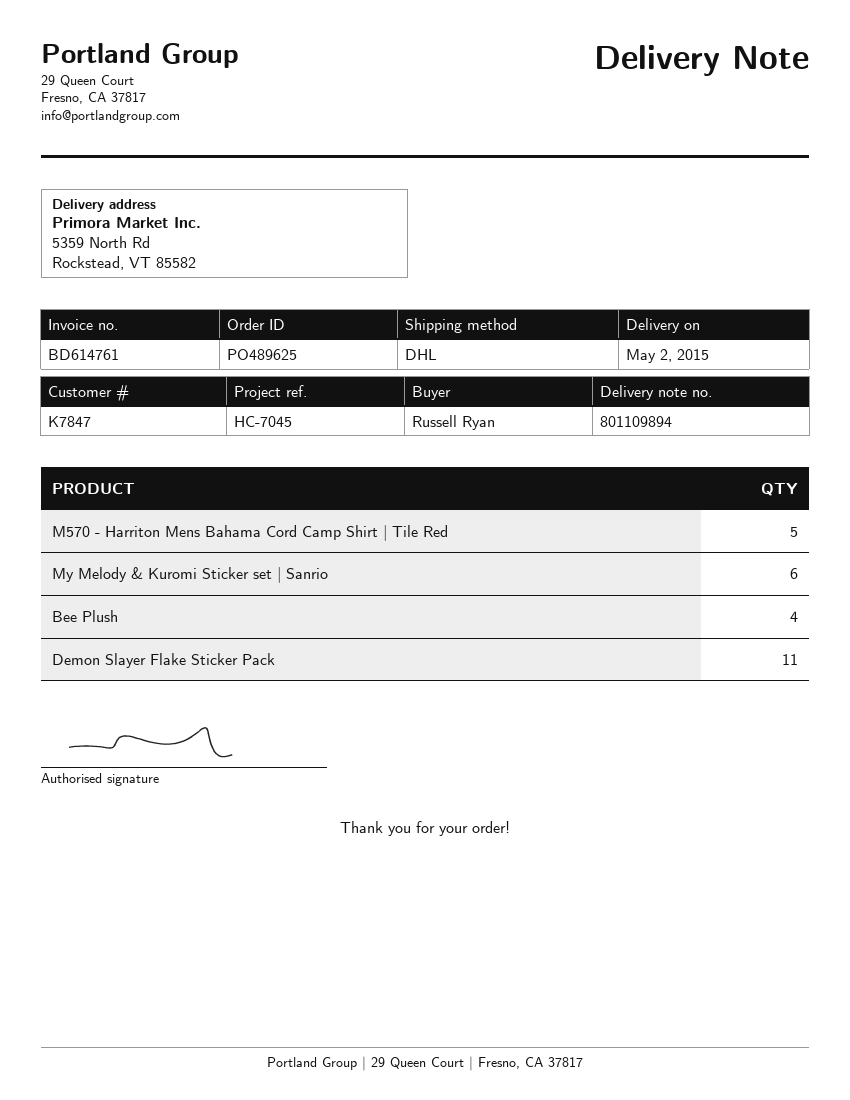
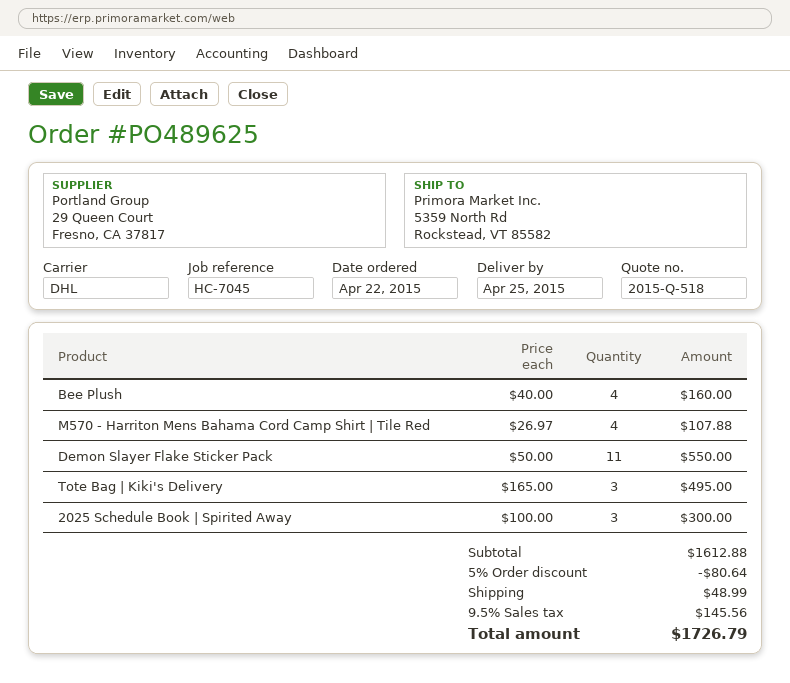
delivery date: 2015-05-02 -> 2015-04-25
M570 - Harriton Mens Bahama Cord Camp Shirt | Tile Red: 5 -> 4
My Melody & Kuromi Sticker set | Sanrio: 6 -> none
Tote Bag | Kiki's Delivery: none -> 3
2025 Schedule Book | Spirited Away: none -> 3

